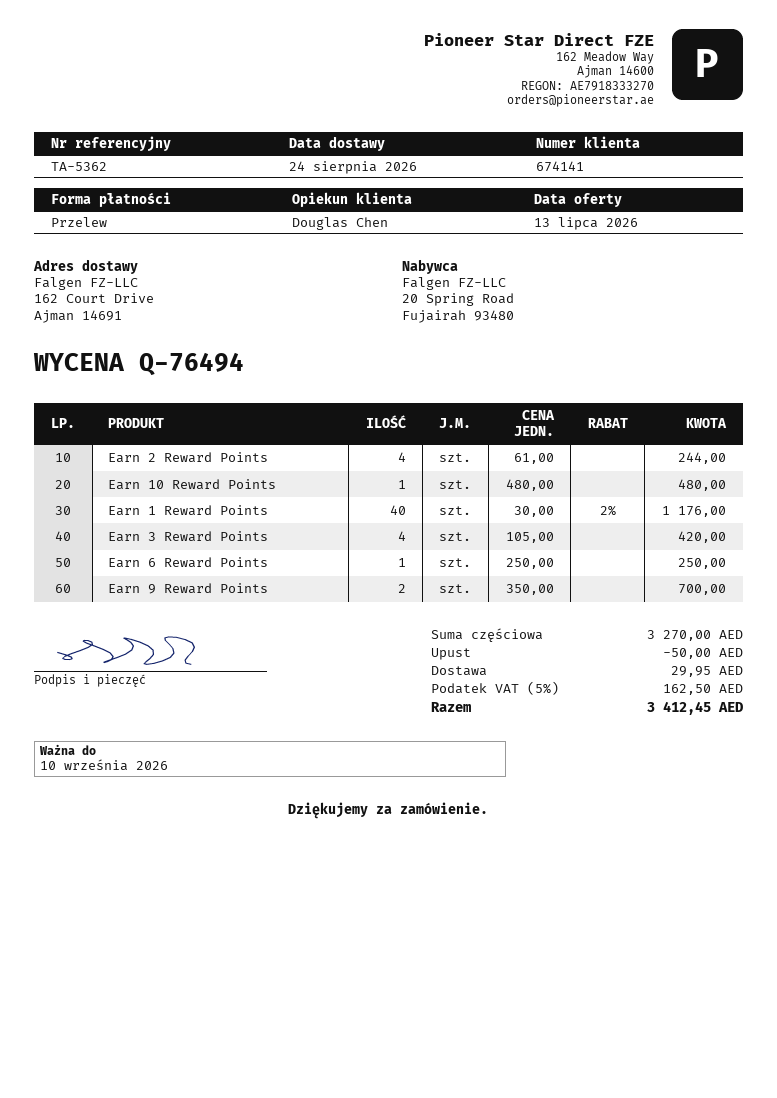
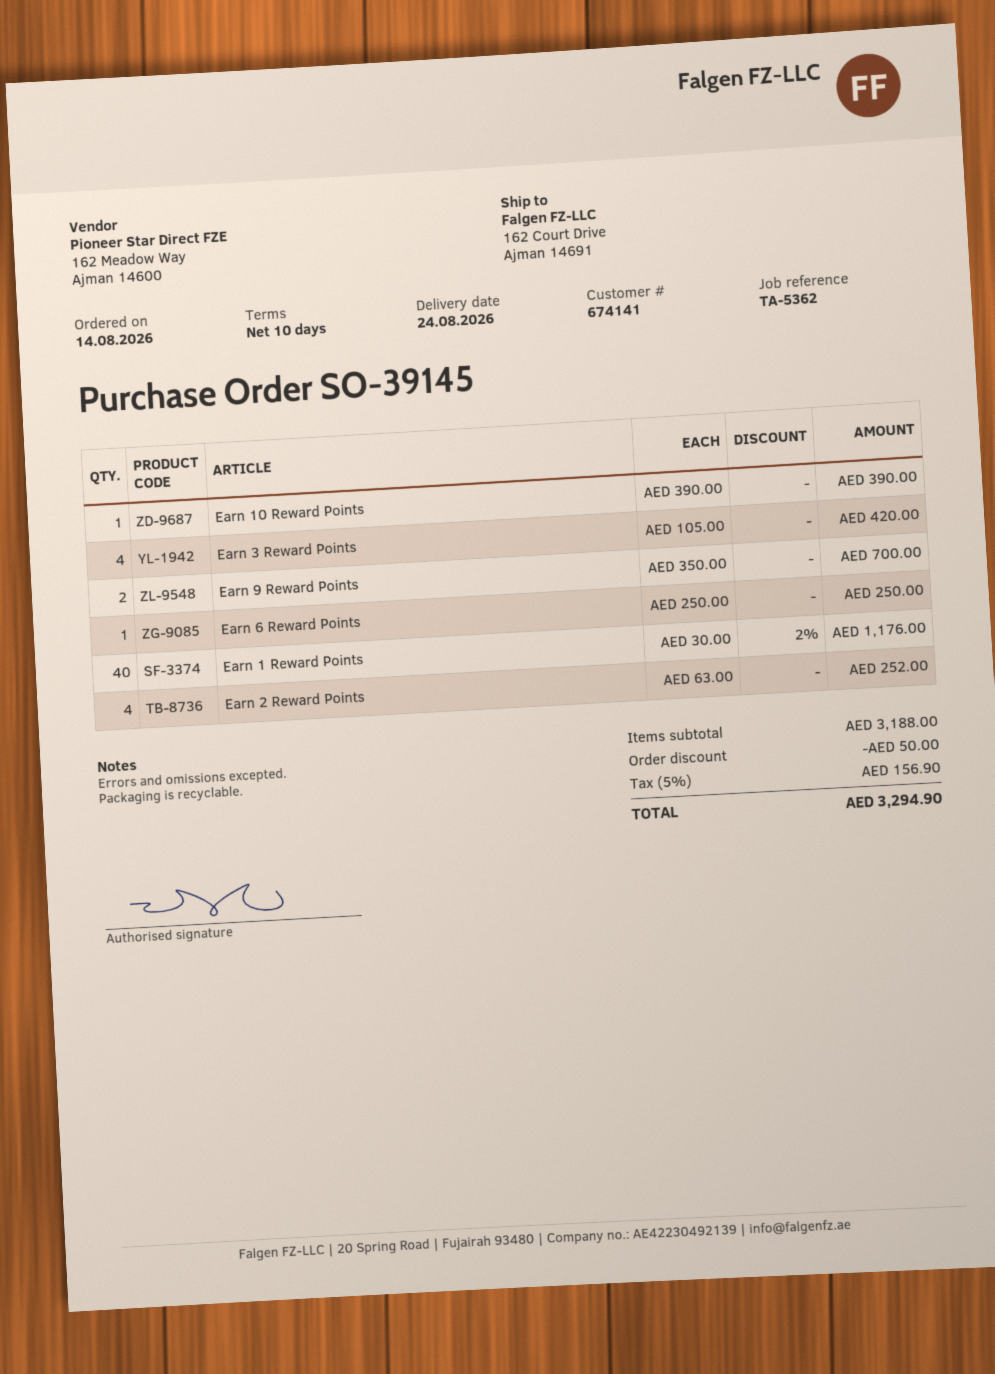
Earn 2 Reward Points: 4 x 61.00 = 244.00 -> 4 x 63.00 = 252.00
Earn 10 Reward Points: 1 x 480.00 = 480.00 -> 1 x 390.00 = 390.00
subtotal: 3270.00 -> 3188.00
shipping: 29.95 -> none
tax: 5% = 162.50 -> 5% = 156.90
total: 3412.45 -> 3294.90

